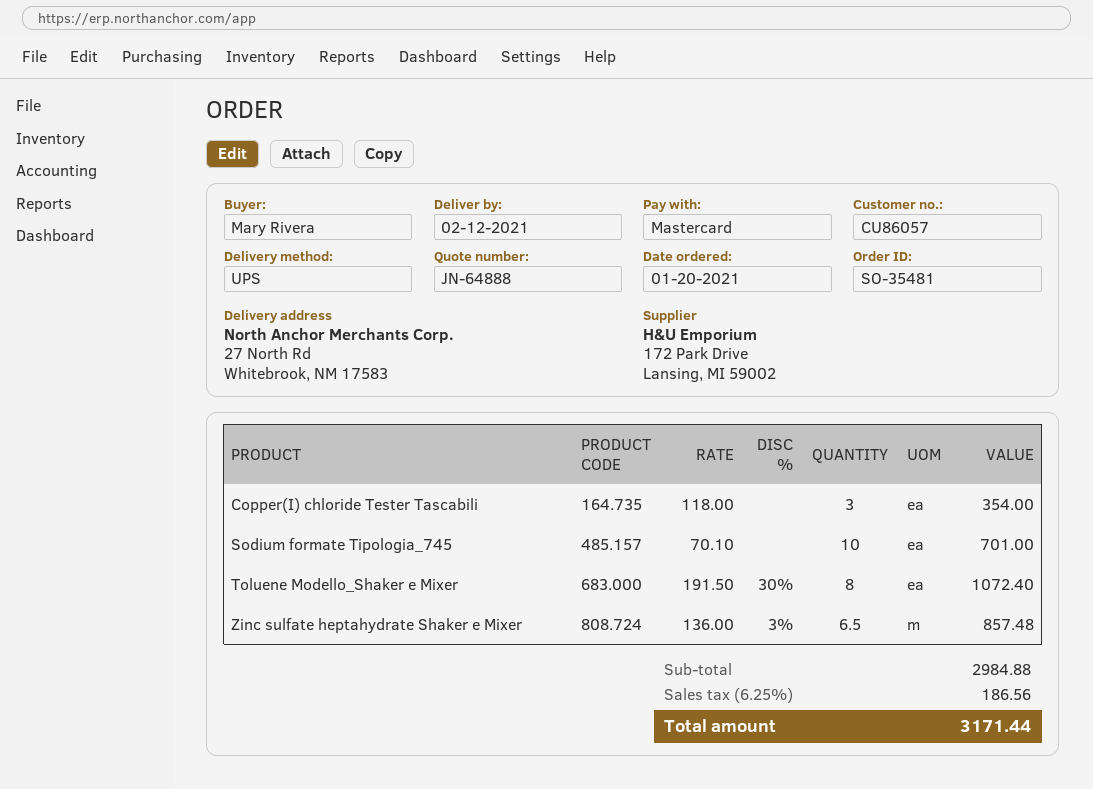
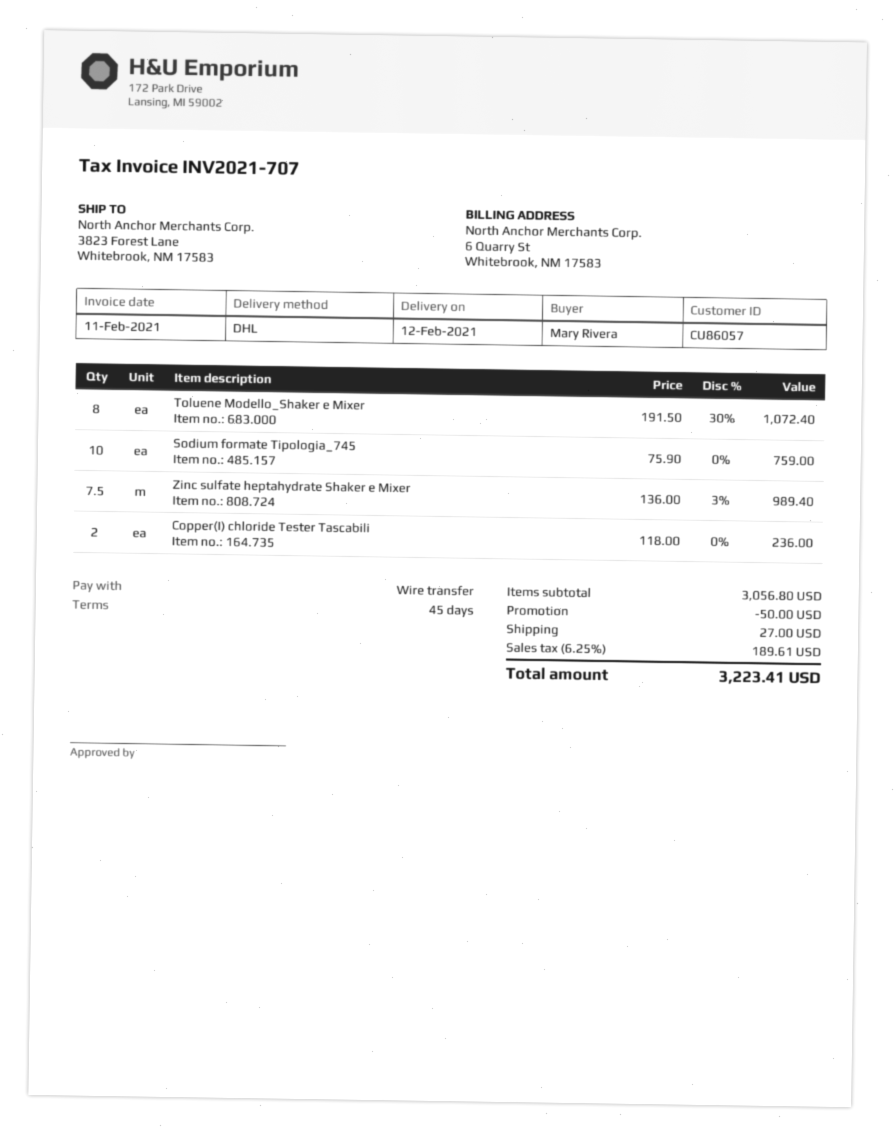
payment method: Mastercard -> bank transfer
shipping method: UPS -> DHL
ship to: 27 North Rd, Whitebrook, NM 17583 -> 3823 Forest Lane, Whitebrook, NM 17583
Copper(I) chloride Tester Tascabili: 3 x 118.00 = 354.00 -> 2 x 118.00 = 236.00
Sodium formate Tipologia_745: 10 x 70.10 = 701.00 -> 10 x 75.90 = 759.00
Zinc sulfate heptahydrate Shaker e Mixer: 6.5 x 136.00 - 3% = 857.48 -> 7.5 x 136.00 - 3% = 989.40
subtotal: 2984.88 -> 3056.80
discount: none -> 50.00
shipping: none -> 27.00
tax: 6.25% = 186.56 -> 6.25% = 189.61
total: 3171.44 -> 3223.41

